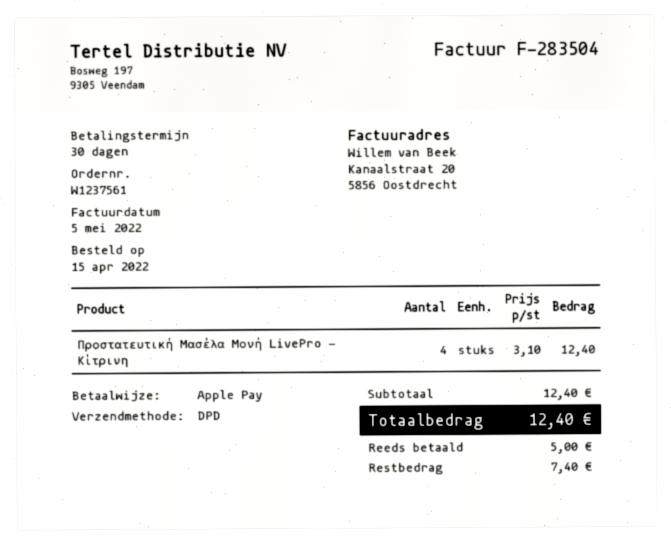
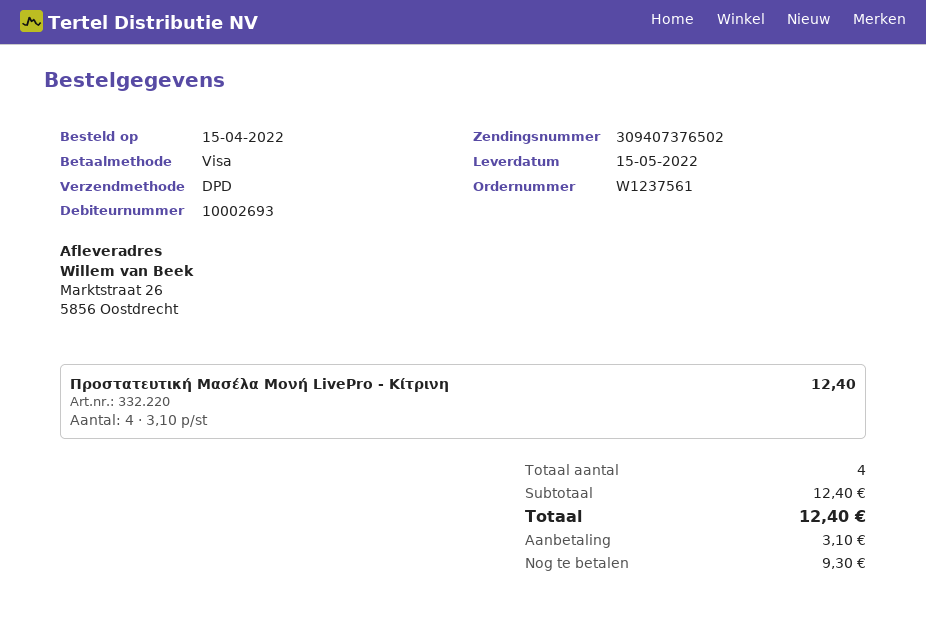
payment method: Apple Pay -> Visa
deposit: 5.00 -> 3.10
balance: 7.40 -> 9.30

